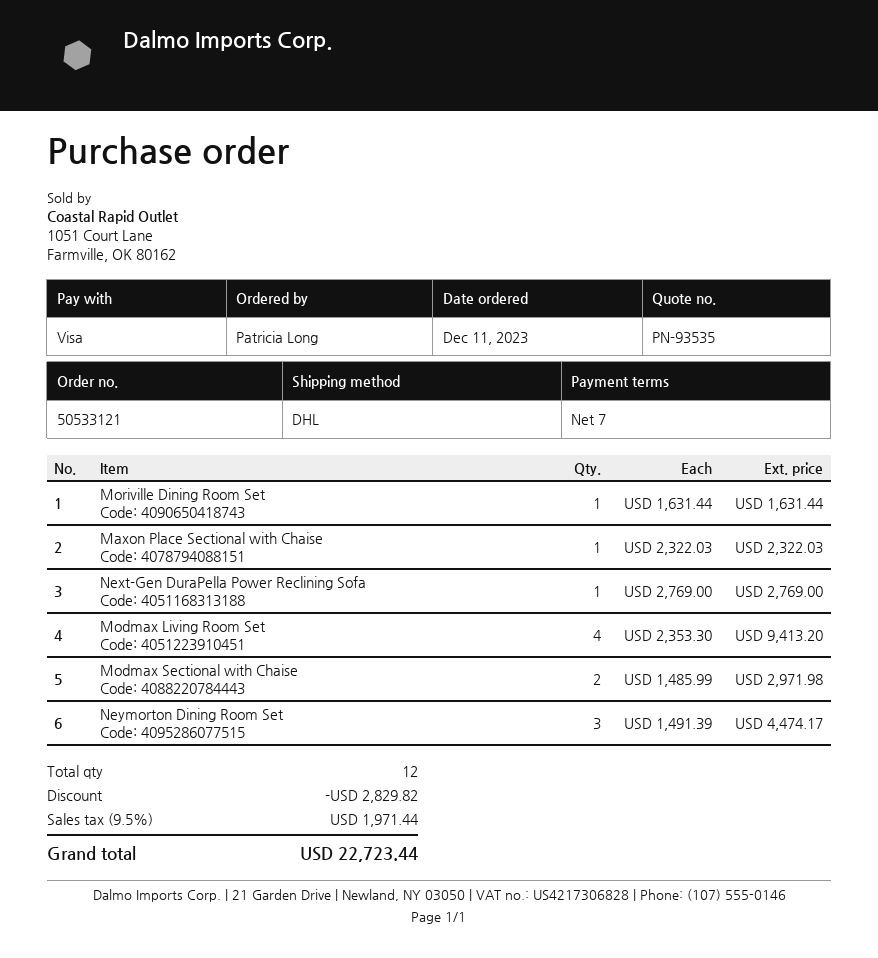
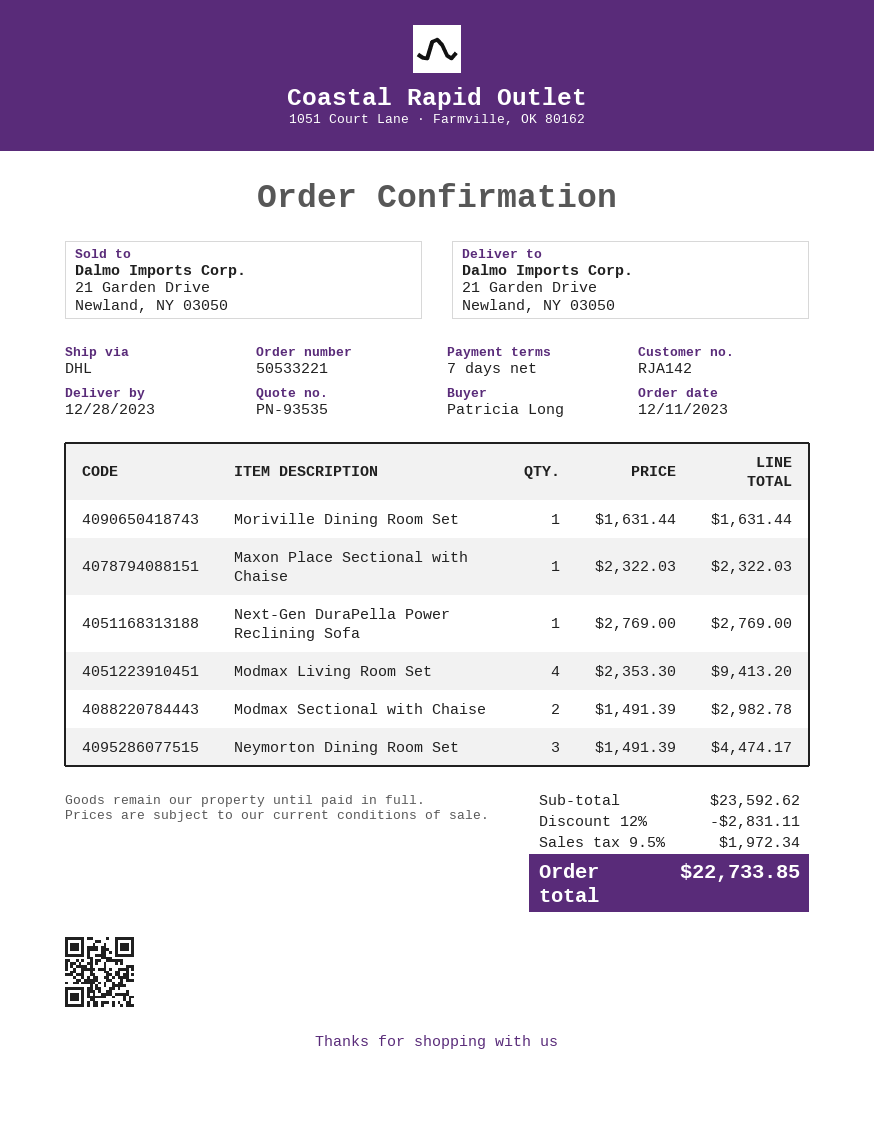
order number: 50533121 -> 50533221
Modmax Sectional with Chaise: 2 x 1485.99 = 2971.98 -> 2 x 1491.39 = 2982.78
discount: 2829.82 -> 2831.11
tax: 9.5% = 1971.44 -> 9.5% = 1972.34
total: 22723.44 -> 22733.85

